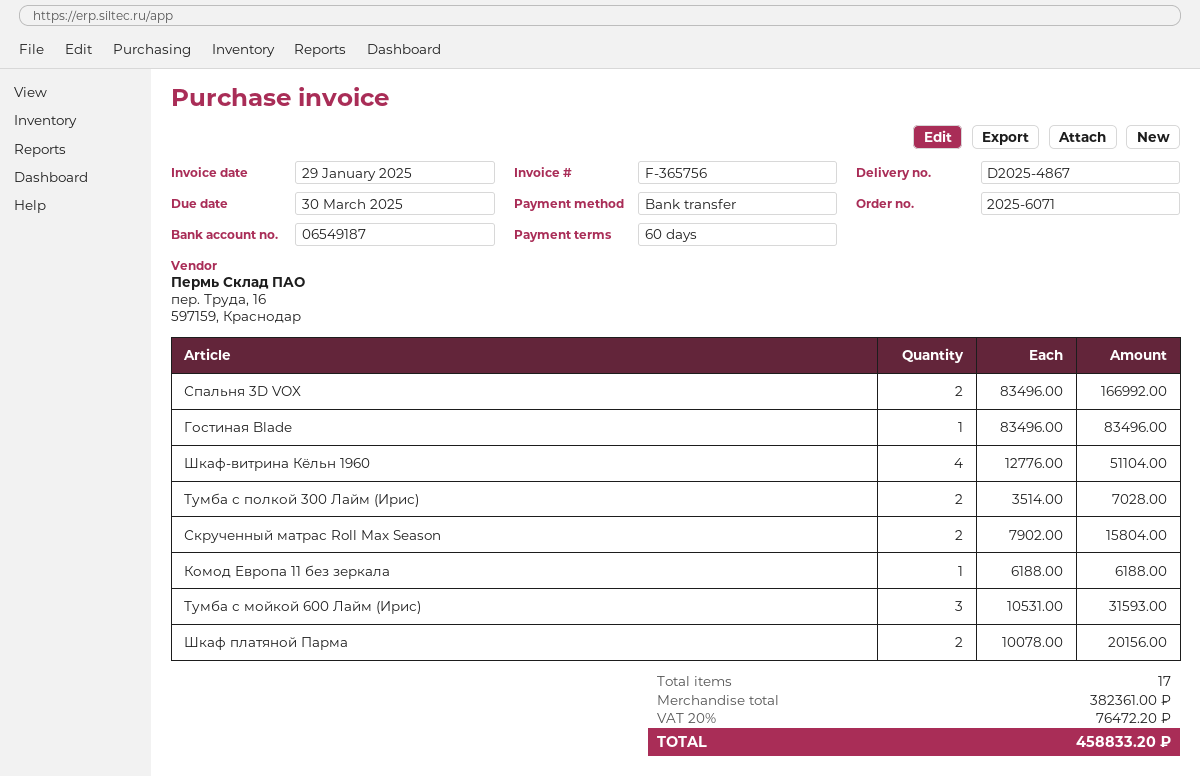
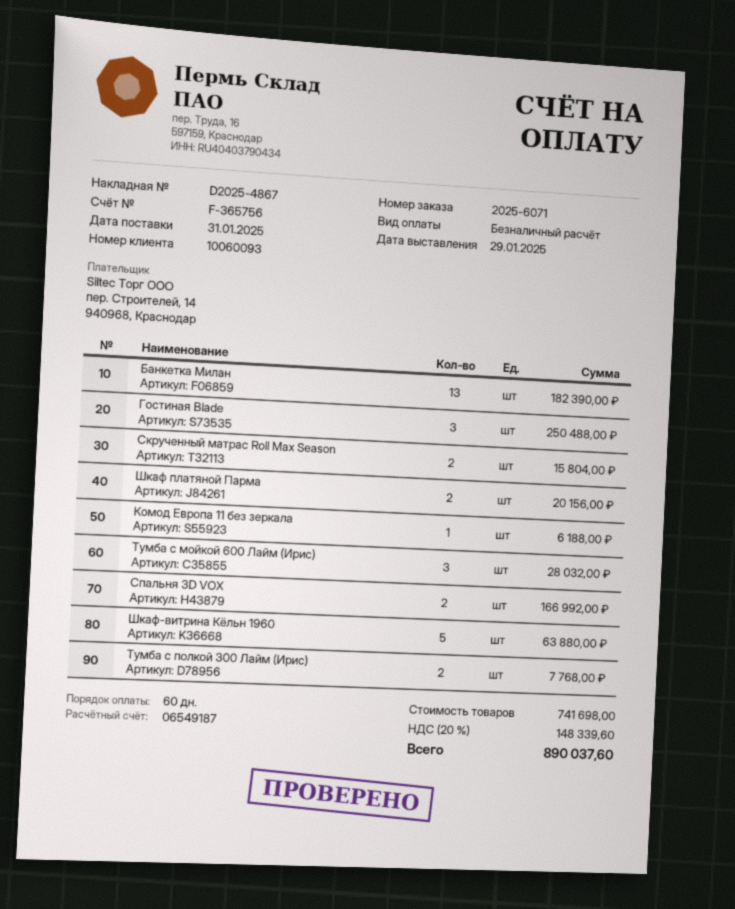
Гостиная Blade: 1 for 83496.00 -> 3 for 250488.00
Шкаф-витрина Кёльн 1960: 4 for 51104.00 -> 5 for 63880.00
Тумба с полкой 300 Лайм (Ирис): 2 for 7028.00 -> 2 for 7768.00
Тумба с мойкой 600 Лайм (Ирис): 3 for 31593.00 -> 3 for 28032.00
Банкетка Милан: none -> 13 for 182390.00
subtotal: 382361.00 -> 741698.00
tax: 20% = 76472.20 -> 20% = 148339.60
total: 458833.20 -> 890037.60

